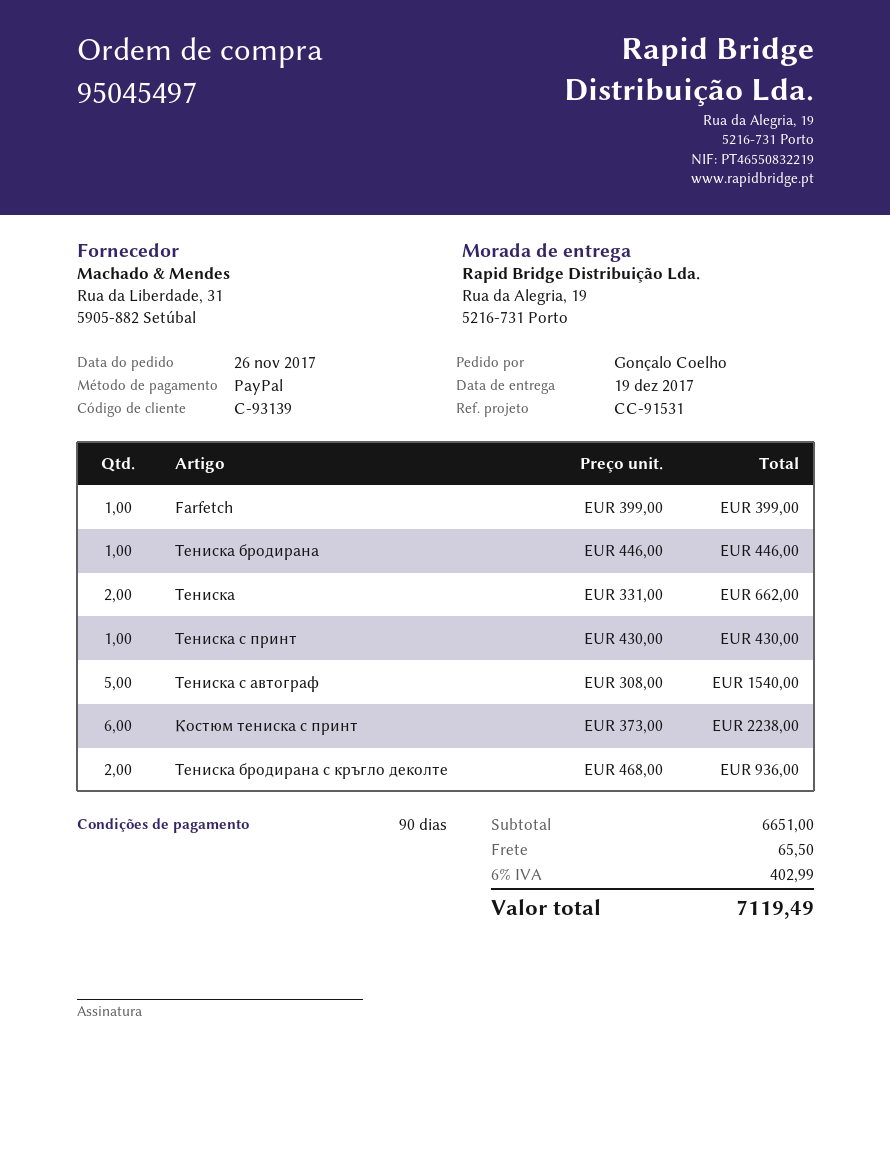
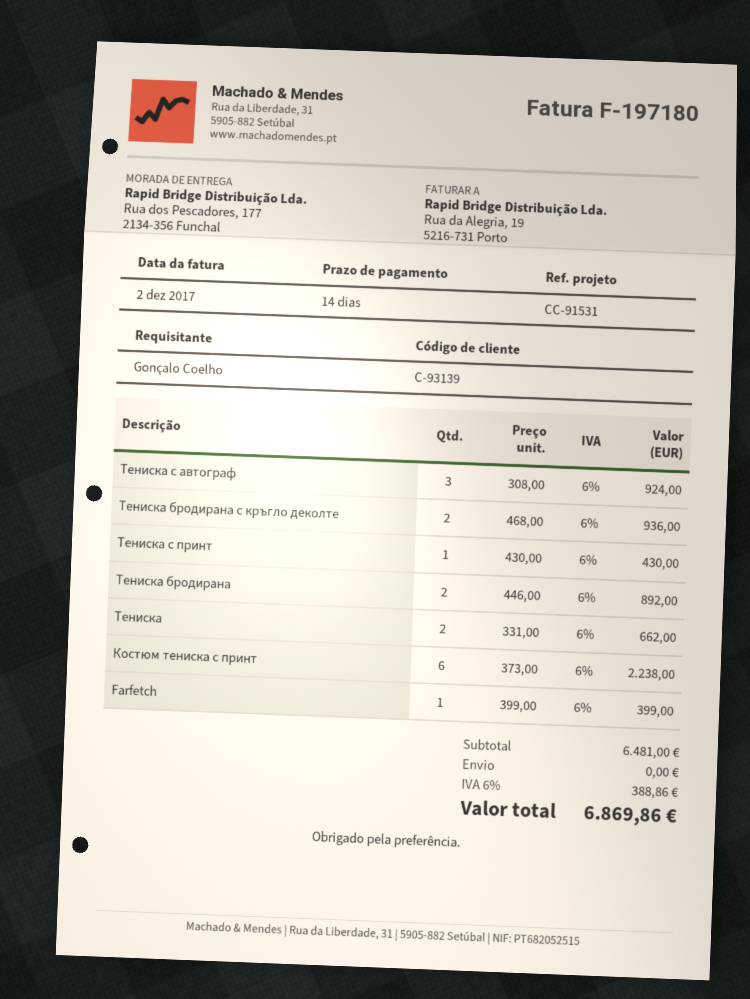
payment terms: 90 days -> 14 days
ship to: Rua da Alegria, 19, 5216-731 Porto -> Rua dos Pescadores, 177, 2134-356 Funchal
Тениска бродирана: 1 x 446.00 = 446.00 -> 2 x 446.00 = 892.00
Тениска с автограф: 5 x 308.00 = 1540.00 -> 3 x 308.00 = 924.00
subtotal: 6651.00 -> 6481.00
shipping: 65.50 -> 0.00
tax: 6% = 402.99 -> 6% = 388.86
total: 7119.49 -> 6869.86

